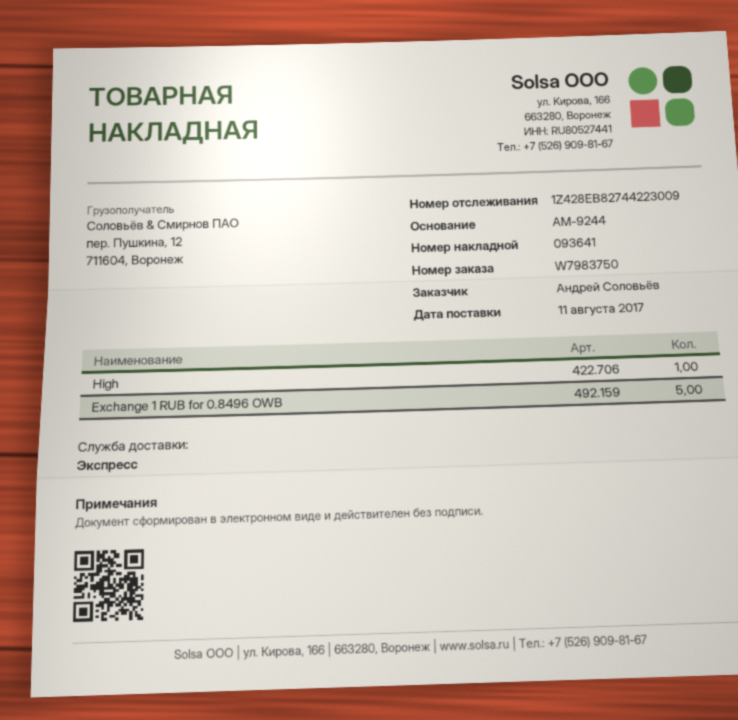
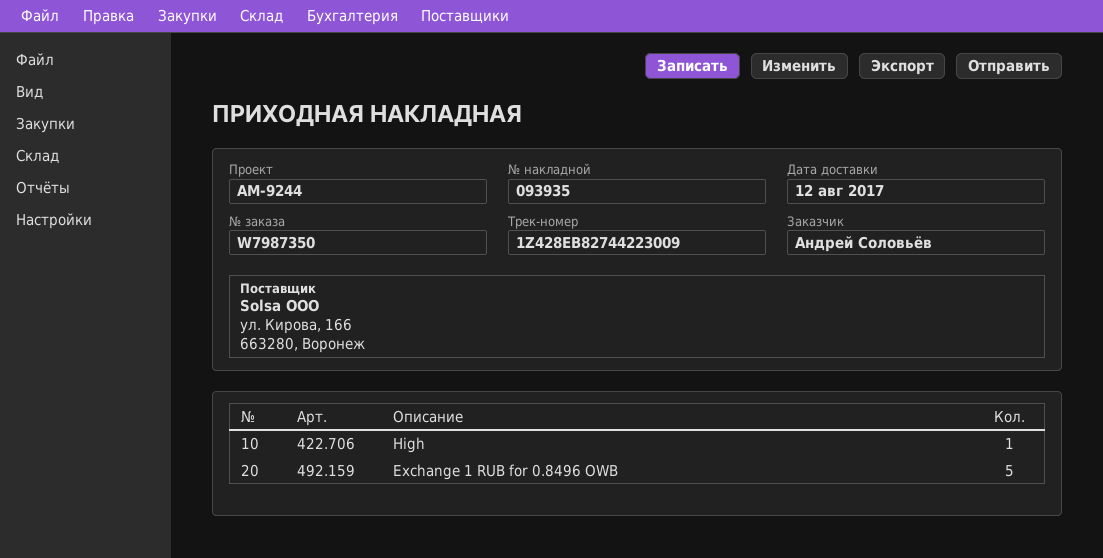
order number: W7983750 -> W7987350
delivery note number: 093641 -> 093935
delivery date: 2017-08-11 -> 2017-08-12

